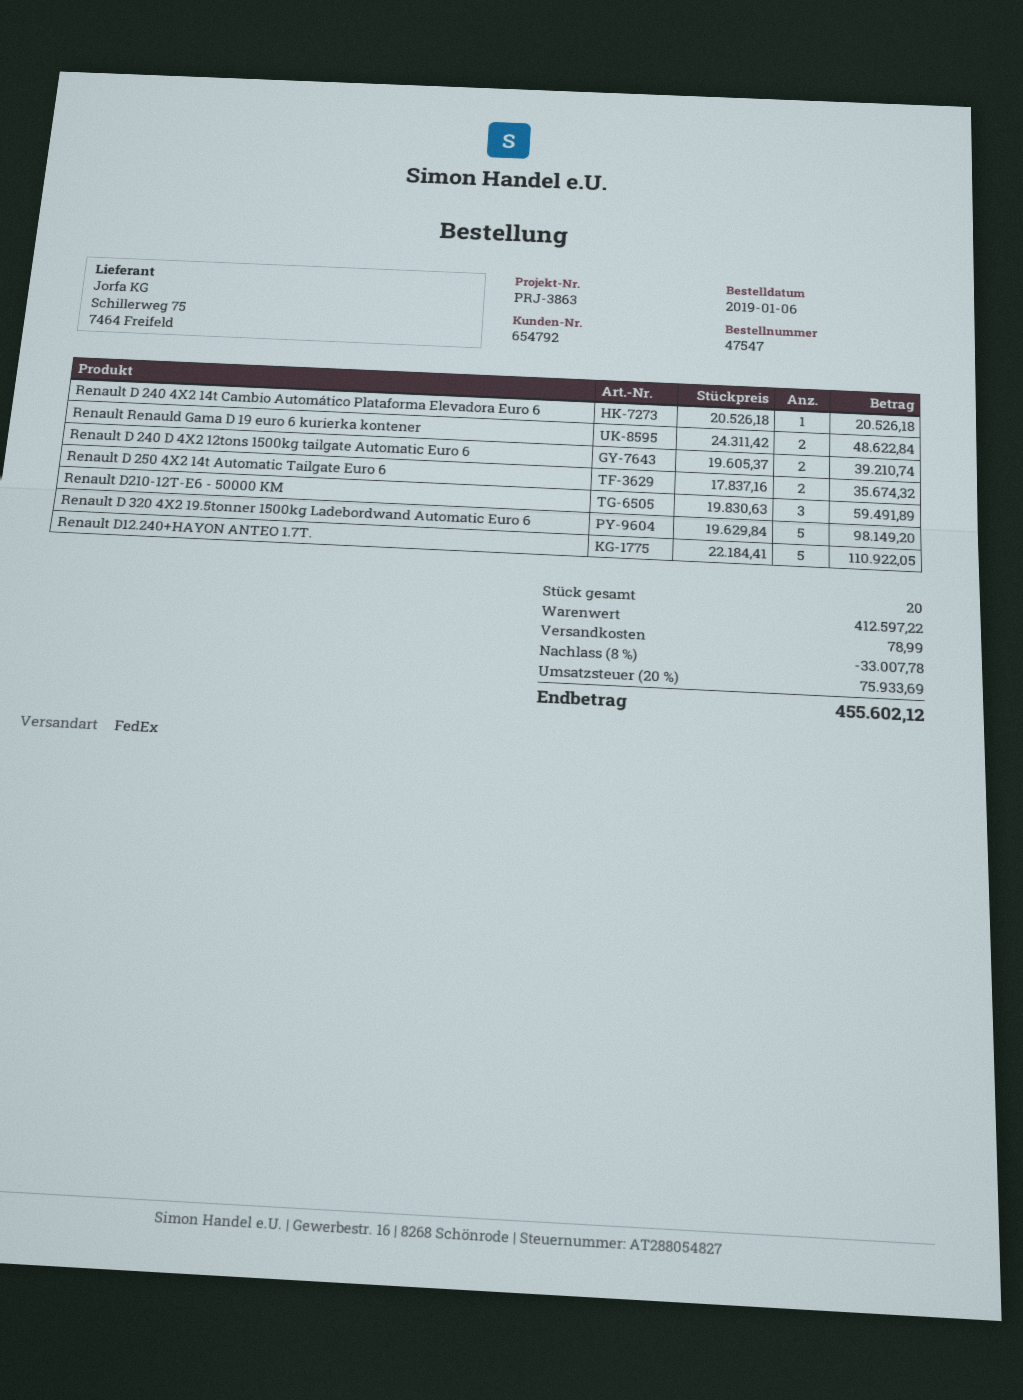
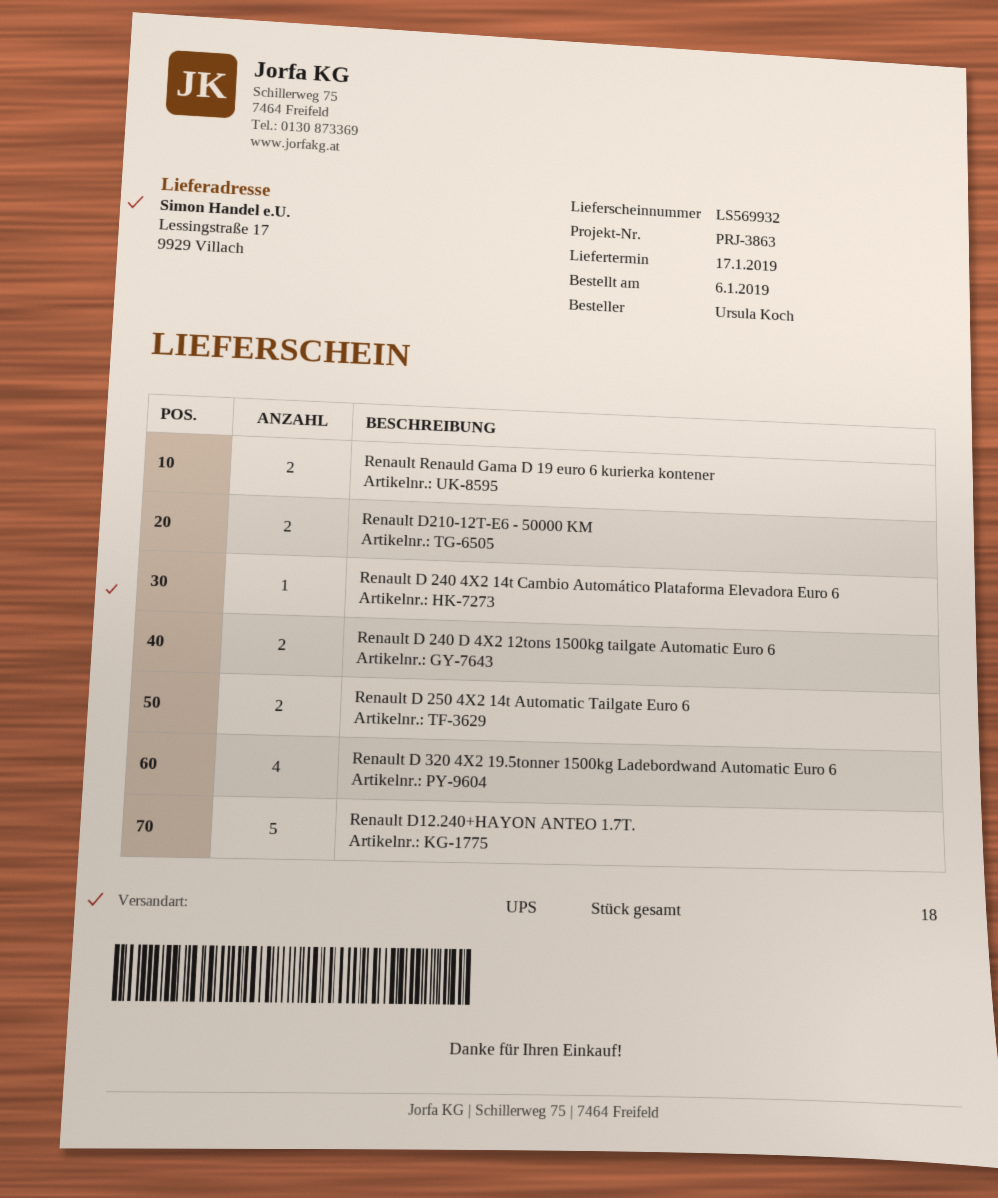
shipping method: FedEx -> UPS
Renault D210-12T-E6 - 50000 KM: 3 -> 2
Renault D 320 4X2 19.5tonner 1500kg Ladebordwand Automatic Euro 6: 5 -> 4
total quantity: 20 -> 18

